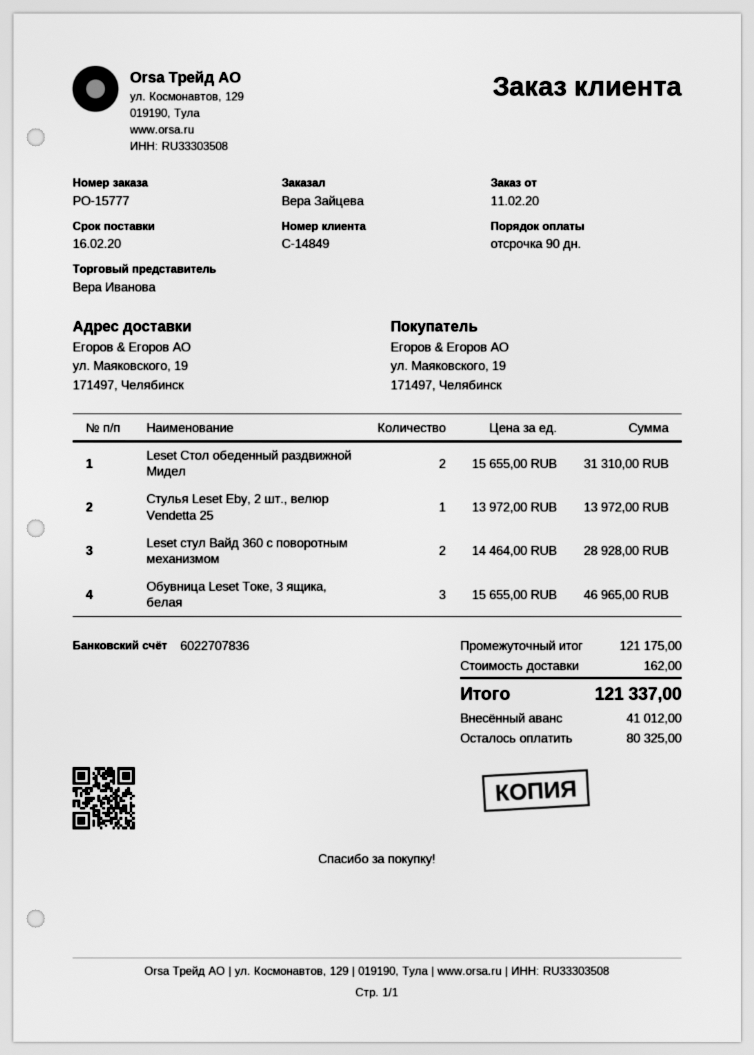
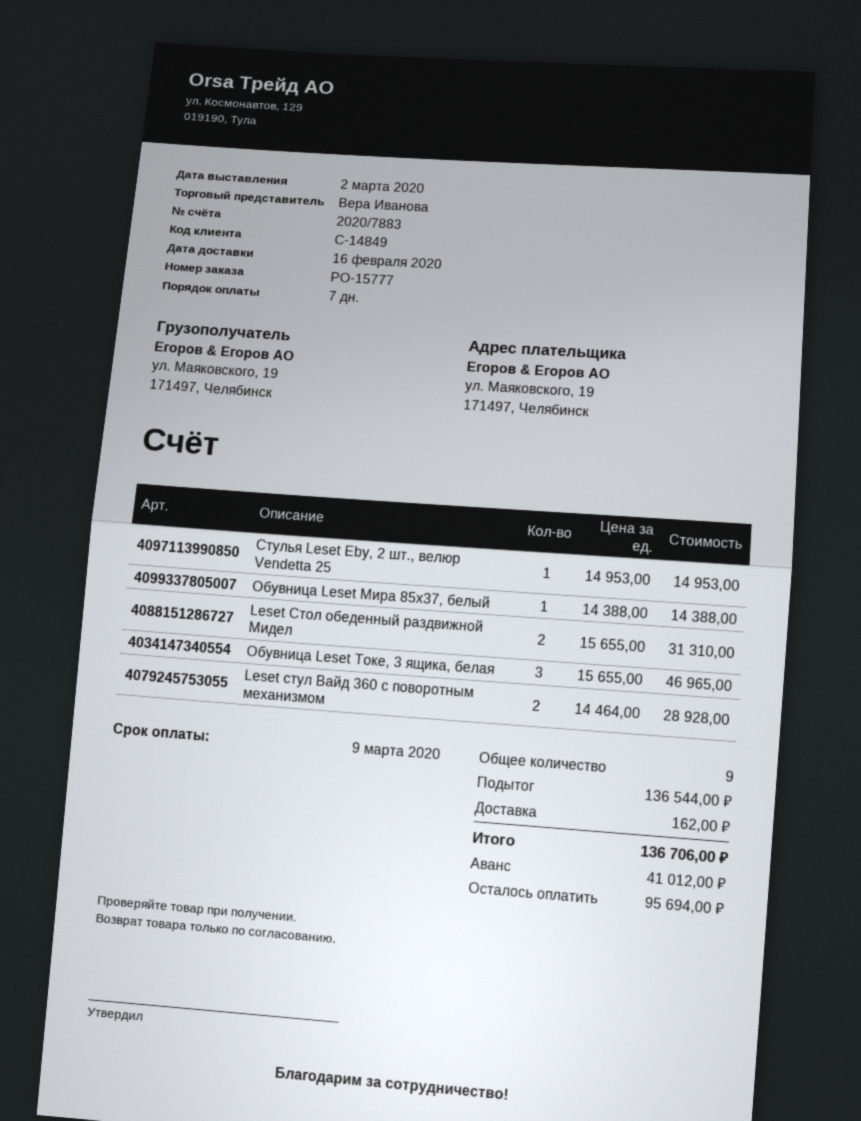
payment terms: 90 days -> 7 days
Стулья Leset Eby, 2 шт., велюр Vendetta 25: 1 x 13972.00 = 13972.00 -> 1 x 14953.00 = 14953.00
Обувница Leset Мира 85х37, белый: none -> 1 x 14388.00 = 14388.00
subtotal: 121175.00 -> 136544.00
total: 121337.00 -> 136706.00
balance: 80325.00 -> 95694.00

